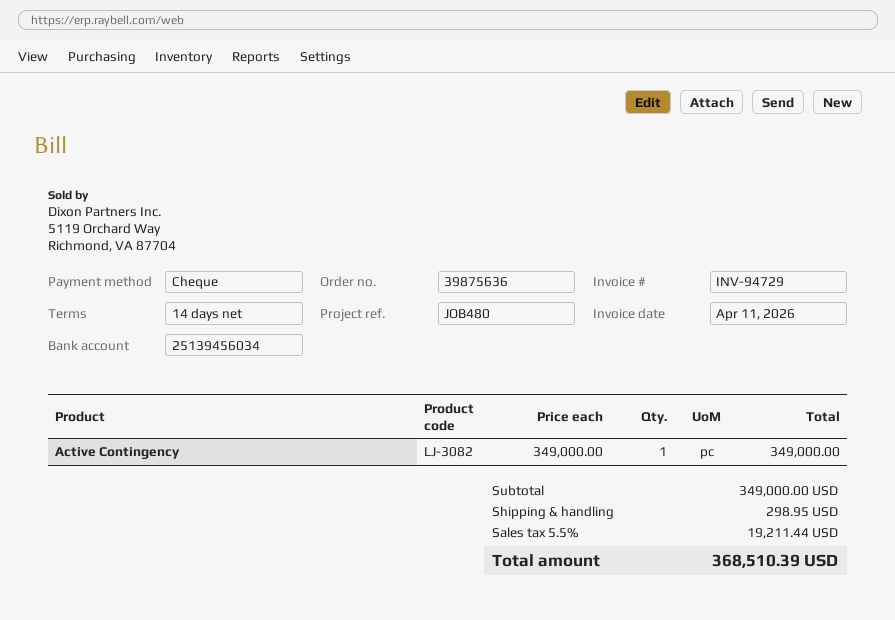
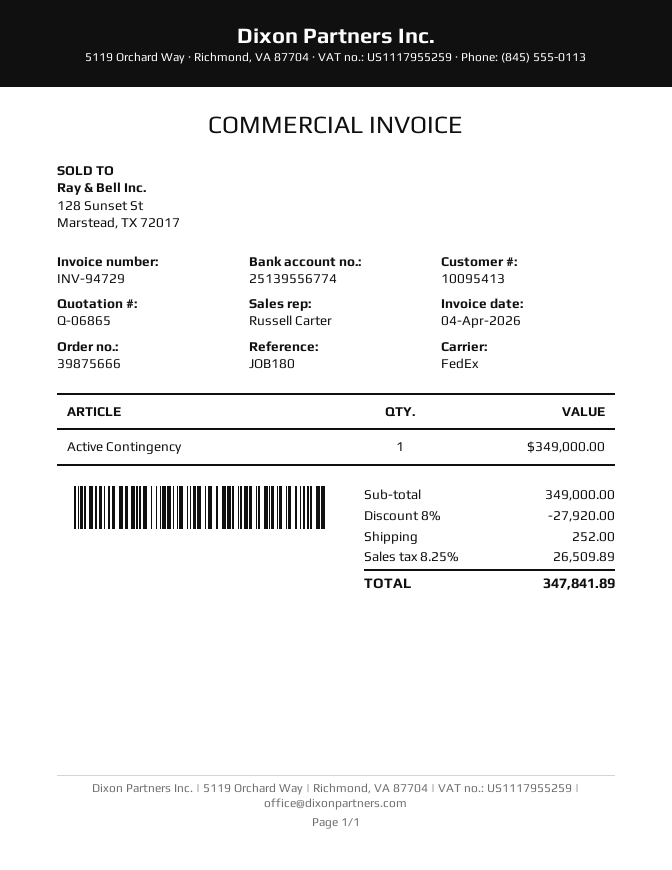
order number: 39875636 -> 39875666
invoice date: 2026-04-11 -> 2026-04-04
reference: JOB480 -> JOB180
bank account: 25139456034 -> 25139556774
discount: none -> 8% = 27920.00
shipping: 298.95 -> 252.00
tax: 5.5% = 19211.44 -> 8.25% = 26509.89
total: 368510.39 -> 347841.89

